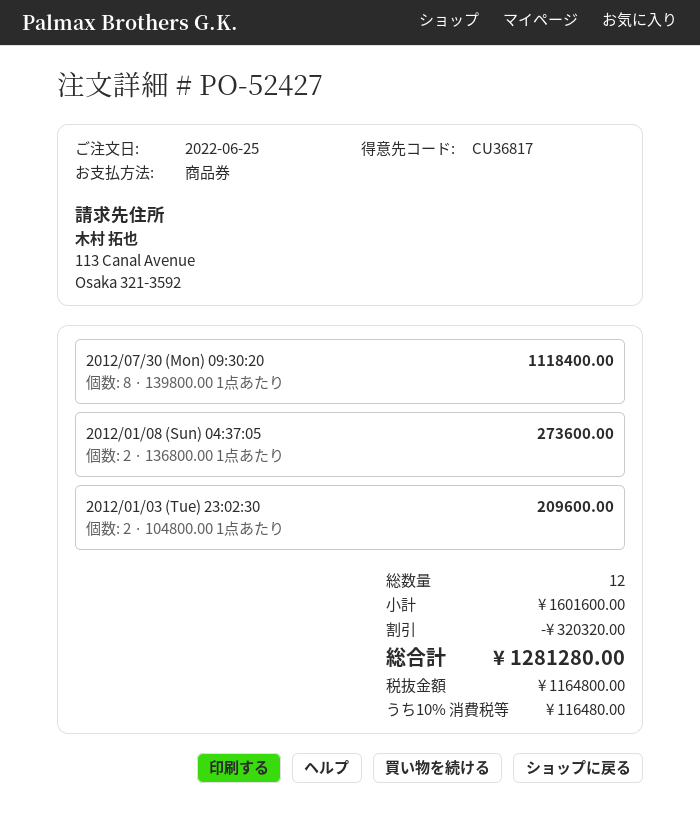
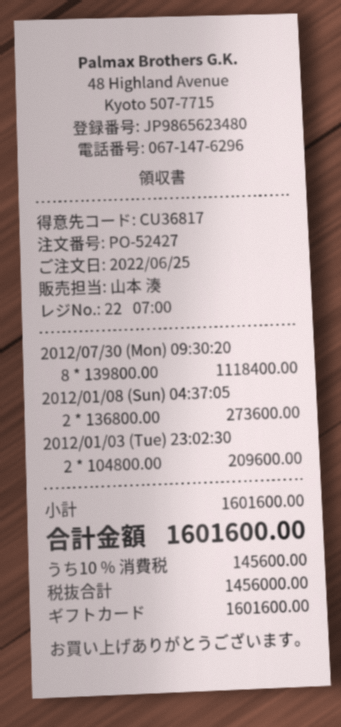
discount: 320320.00 -> none
net: 1164800.00 -> 1456000.00
tax: 10% = 116480.00 -> 10% = 145600.00
total: 1281280.00 -> 1601600.00

